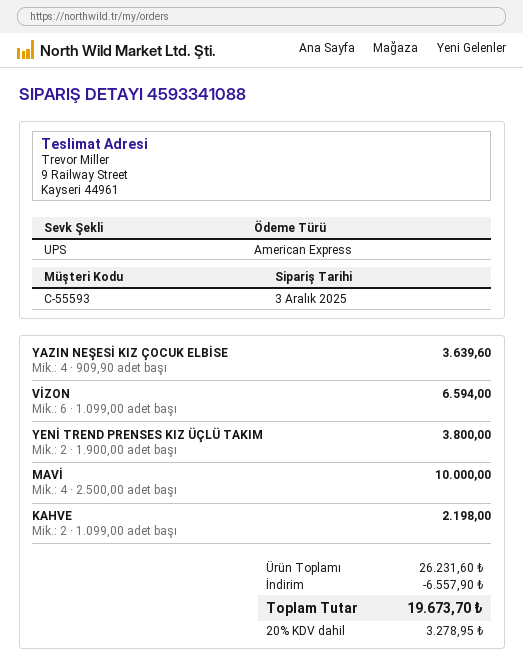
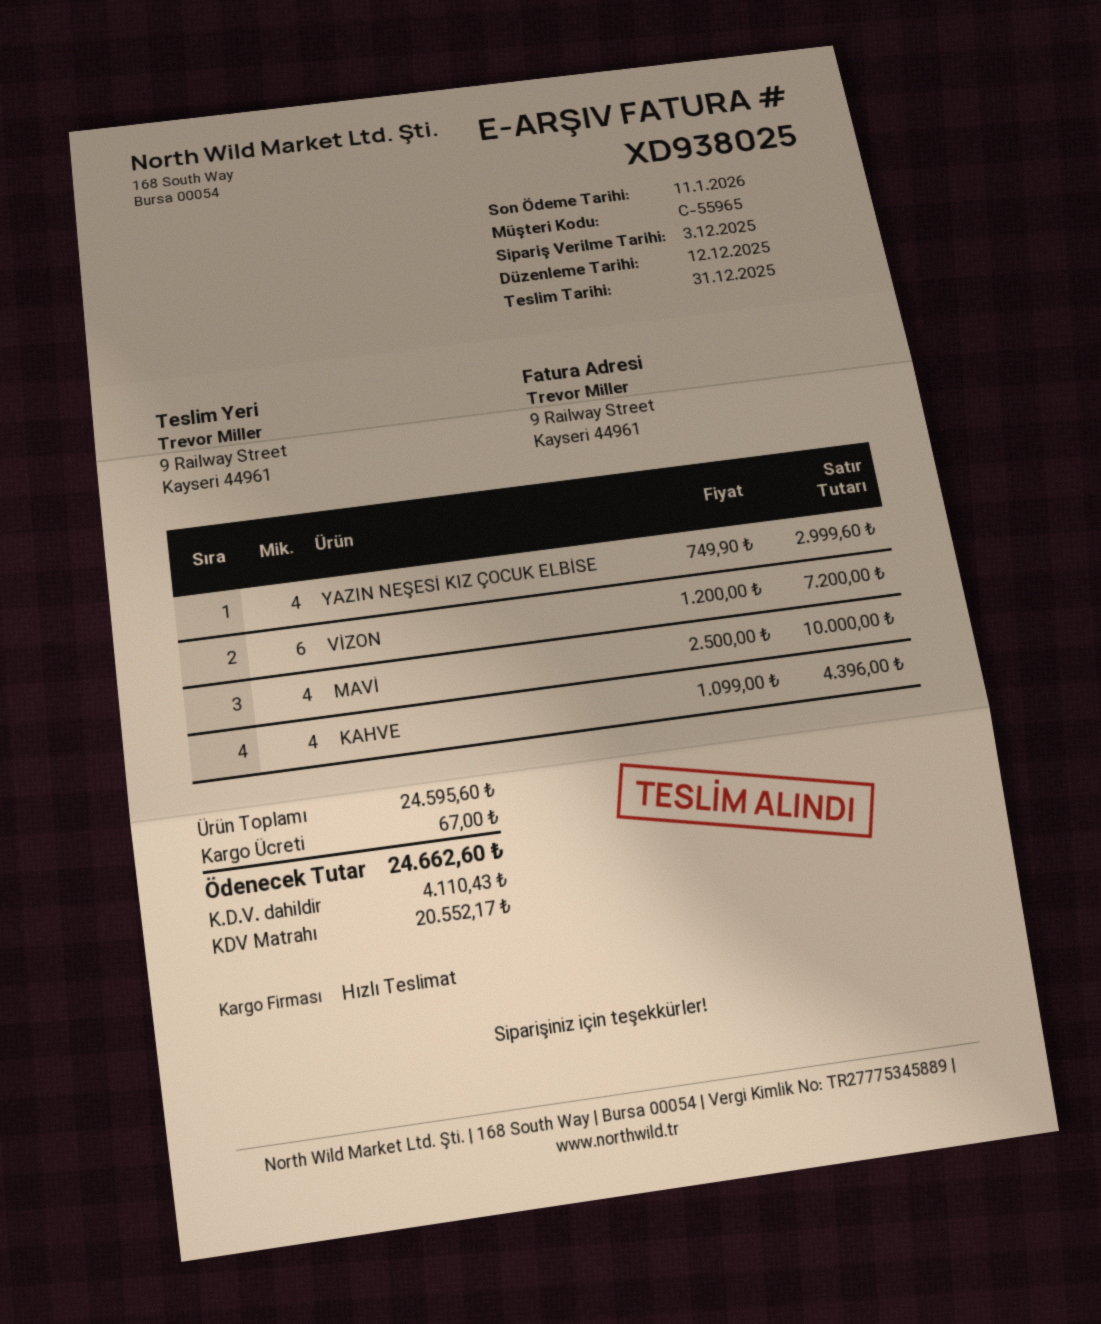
customer number: C-55593 -> C-55965
shipping method: UPS -> express
YAZIN NEŞESİ KIZ ÇOCUK ELBİSE: 4 x 909.90 = 3639.60 -> 4 x 749.90 = 2999.60
VİZON: 6 x 1099.00 = 6594.00 -> 6 x 1200.00 = 7200.00
YENİ TREND PRENSES KIZ ÜÇLÜ TAKIM: 2 x 1900.00 = 3800.00 -> none
KAHVE: 2 x 1099.00 = 2198.00 -> 4 x 1099.00 = 4396.00
subtotal: 26231.60 -> 24595.60
discount: 6557.90 -> none
shipping: none -> 67.00
tax: 3278.95 -> 4110.43
total: 19673.70 -> 24662.60

